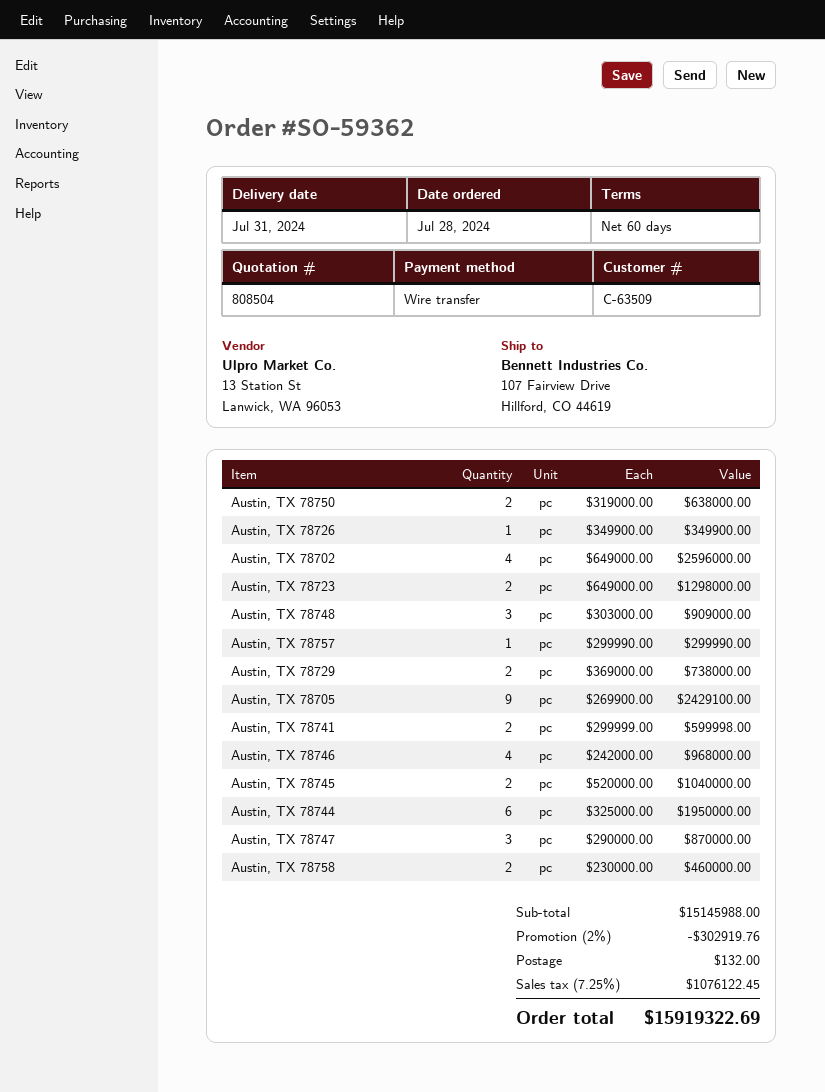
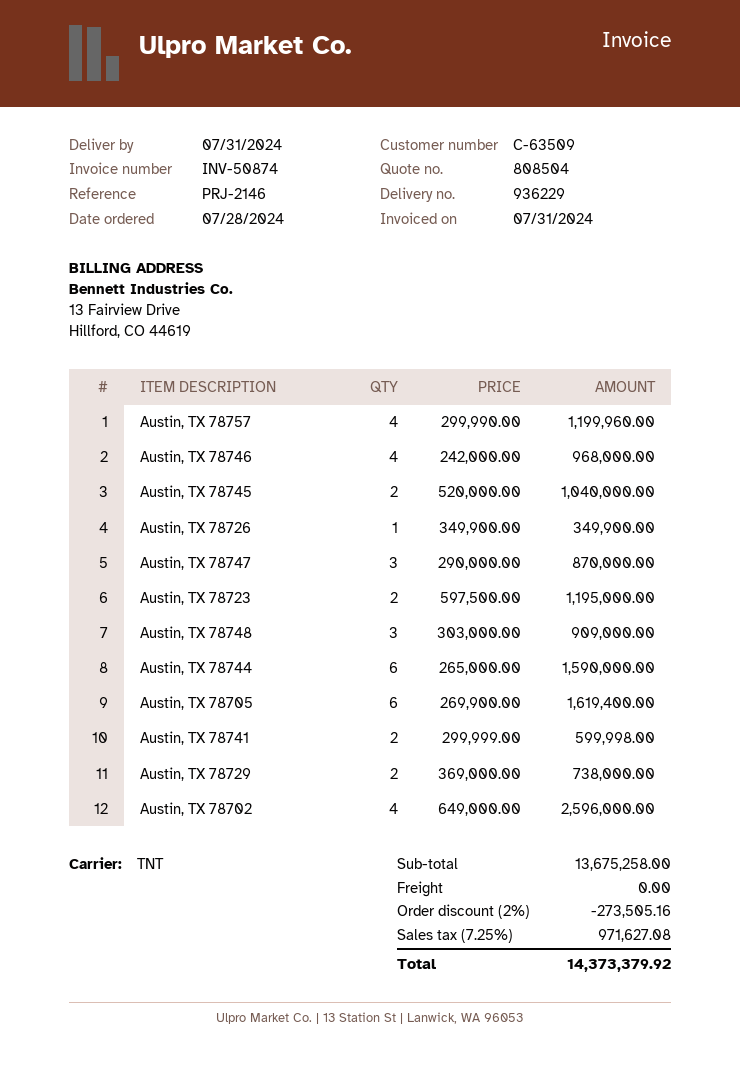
Austin, TX 78750: 2 x 319000.00 = 638000.00 -> none
Austin, TX 78723: 2 x 649000.00 = 1298000.00 -> 2 x 597500.00 = 1195000.00
Austin, TX 78757: 1 x 299990.00 = 299990.00 -> 4 x 299990.00 = 1199960.00
Austin, TX 78705: 9 x 269900.00 = 2429100.00 -> 6 x 269900.00 = 1619400.00
Austin, TX 78744: 6 x 325000.00 = 1950000.00 -> 6 x 265000.00 = 1590000.00
Austin, TX 78758: 2 x 230000.00 = 460000.00 -> none
subtotal: 15145988.00 -> 13675258.00
discount: 2% = 302919.76 -> 2% = 273505.16
shipping: 132.00 -> 0.00
tax: 7.25% = 1076122.45 -> 7.25% = 971627.08
total: 15919322.69 -> 14373379.92

